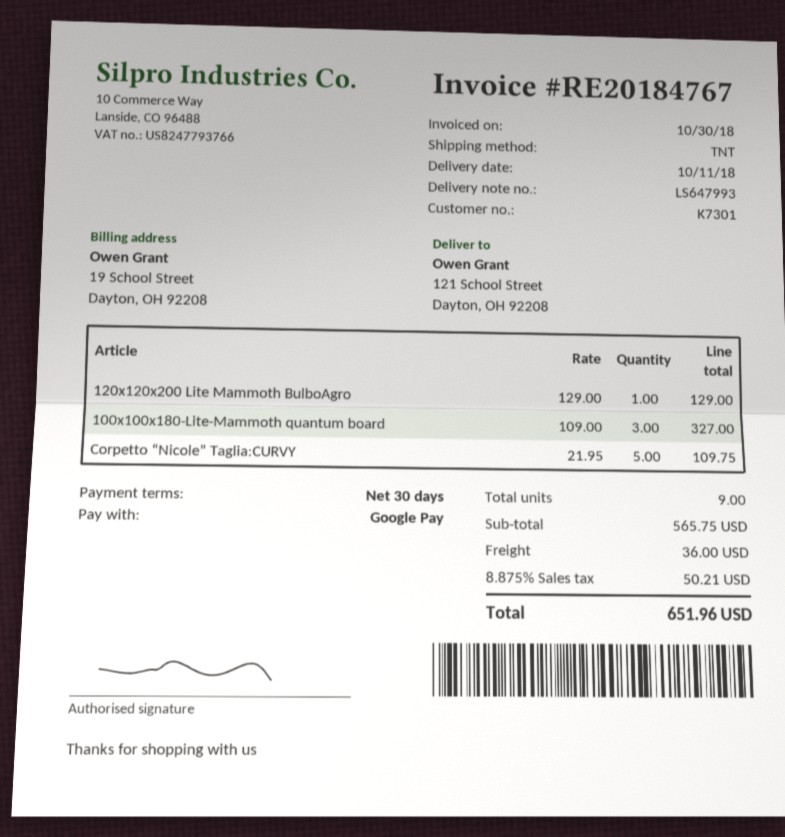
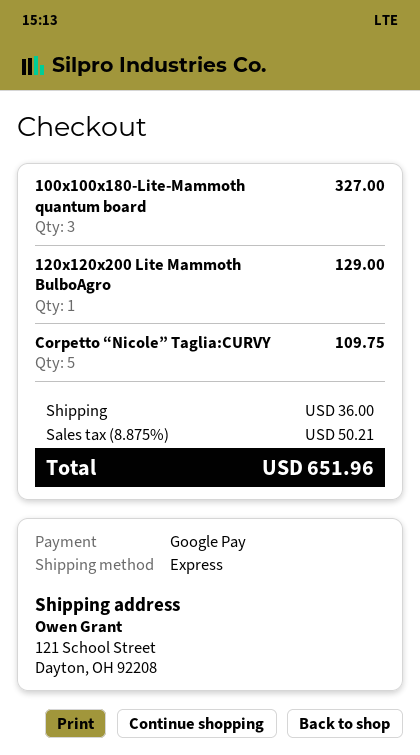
shipping method: TNT -> express

